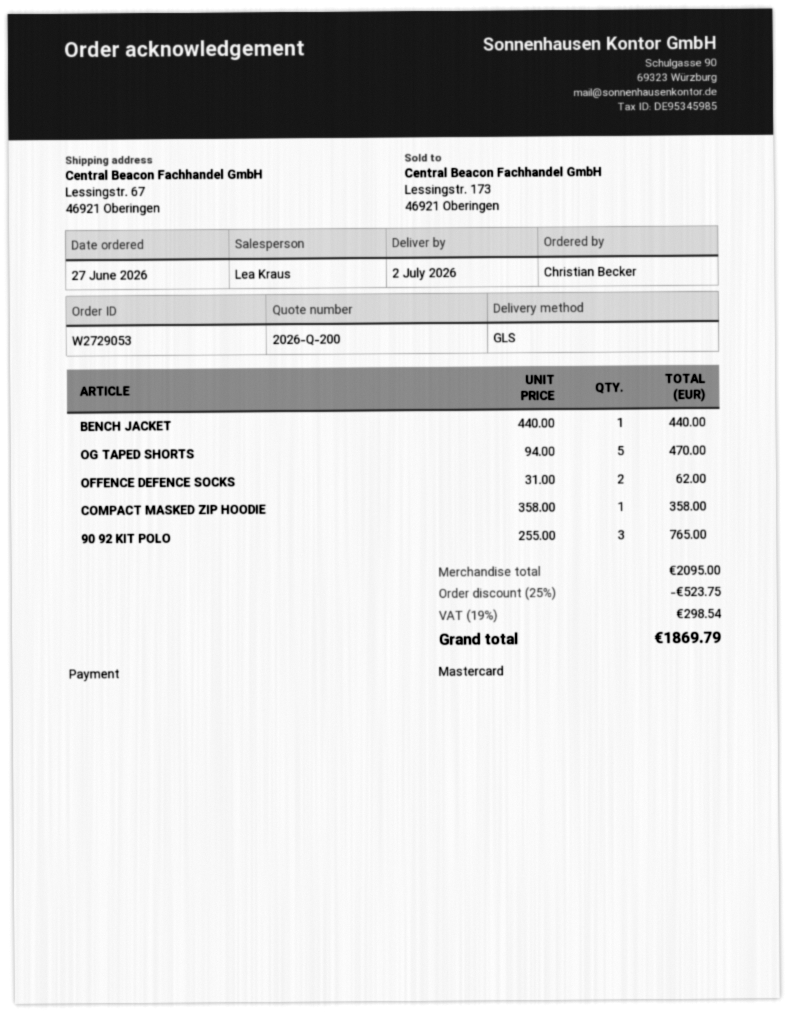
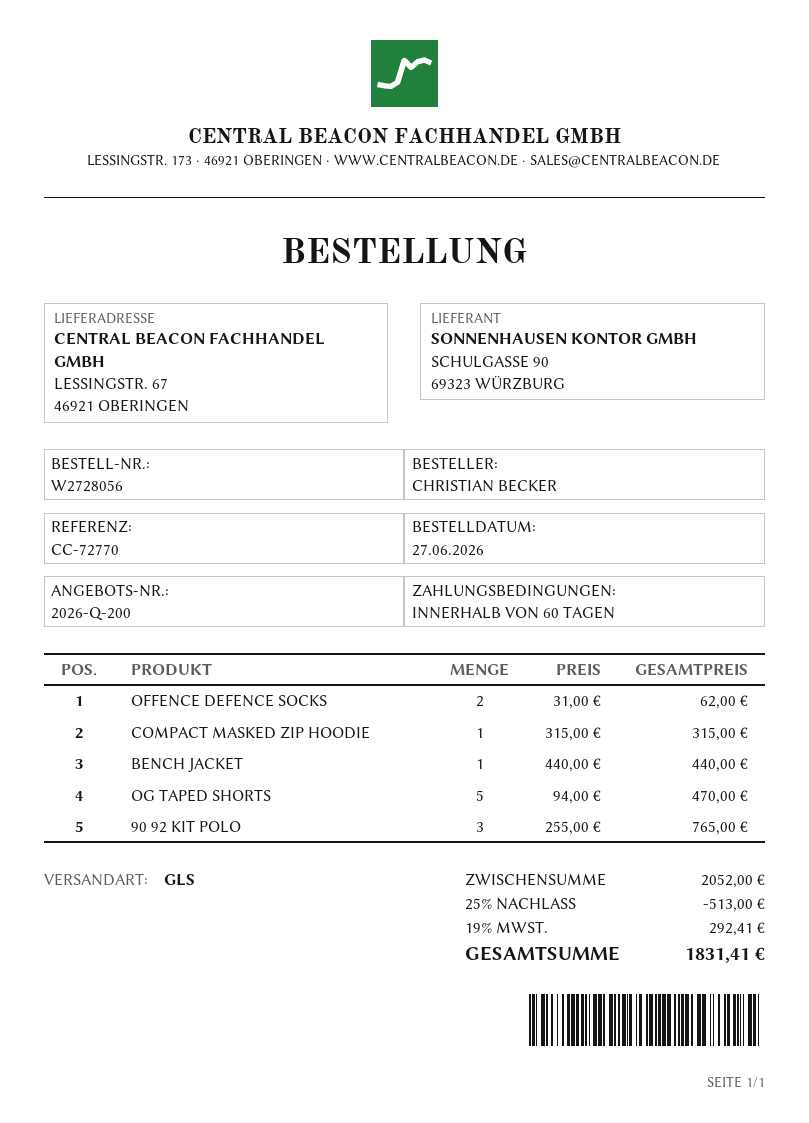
order number: W2729053 -> W2728056
COMPACT MASKED ZIP HOODIE: 1 x 358.00 = 358.00 -> 1 x 315.00 = 315.00
subtotal: 2095.00 -> 2052.00
discount: 25% = 523.75 -> 25% = 513.00
tax: 19% = 298.54 -> 19% = 292.41
total: 1869.79 -> 1831.41

